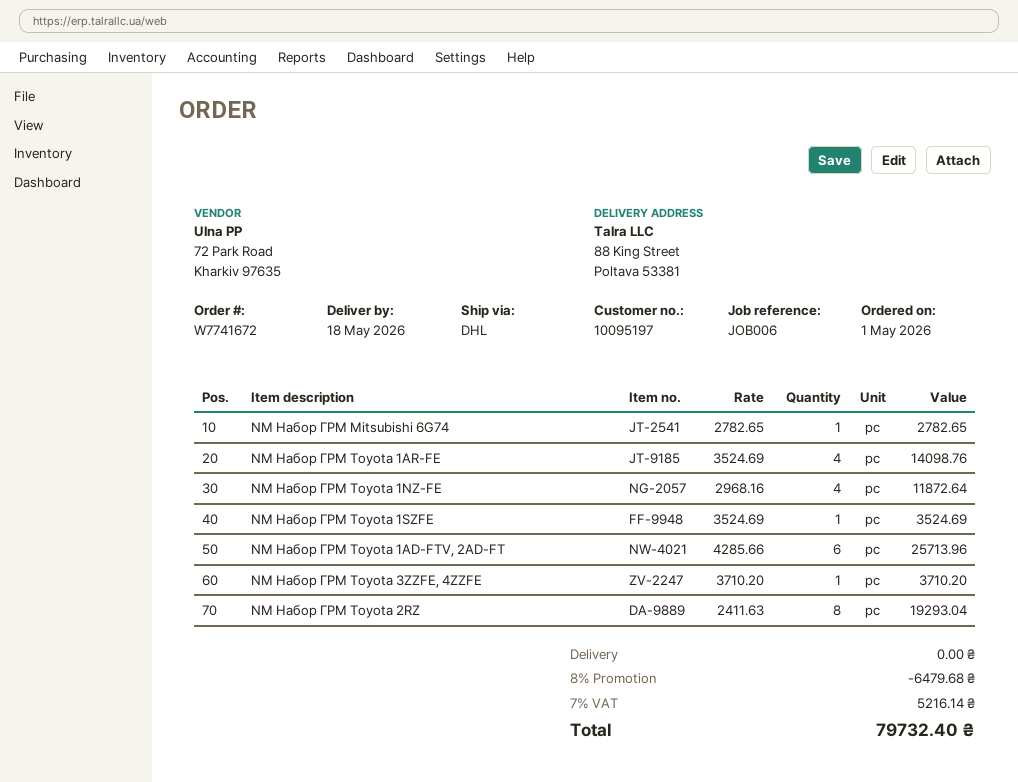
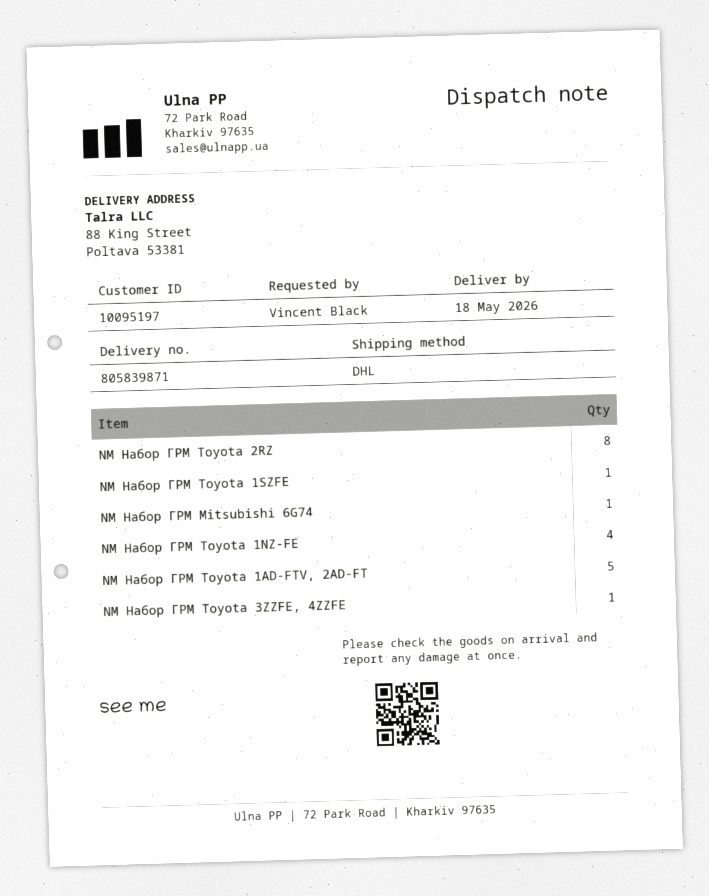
NM Набор ГРМ Toyota 1AR-FE: 4 -> none
NM Набор ГРМ Toyota 1AD-FTV, 2AD-FT: 6 -> 5

